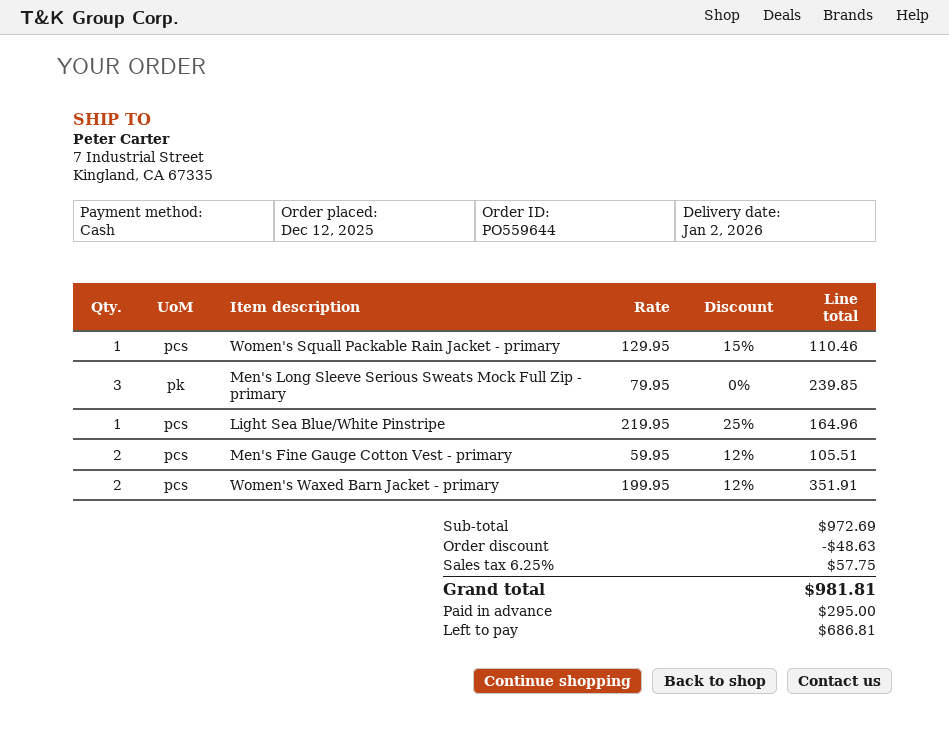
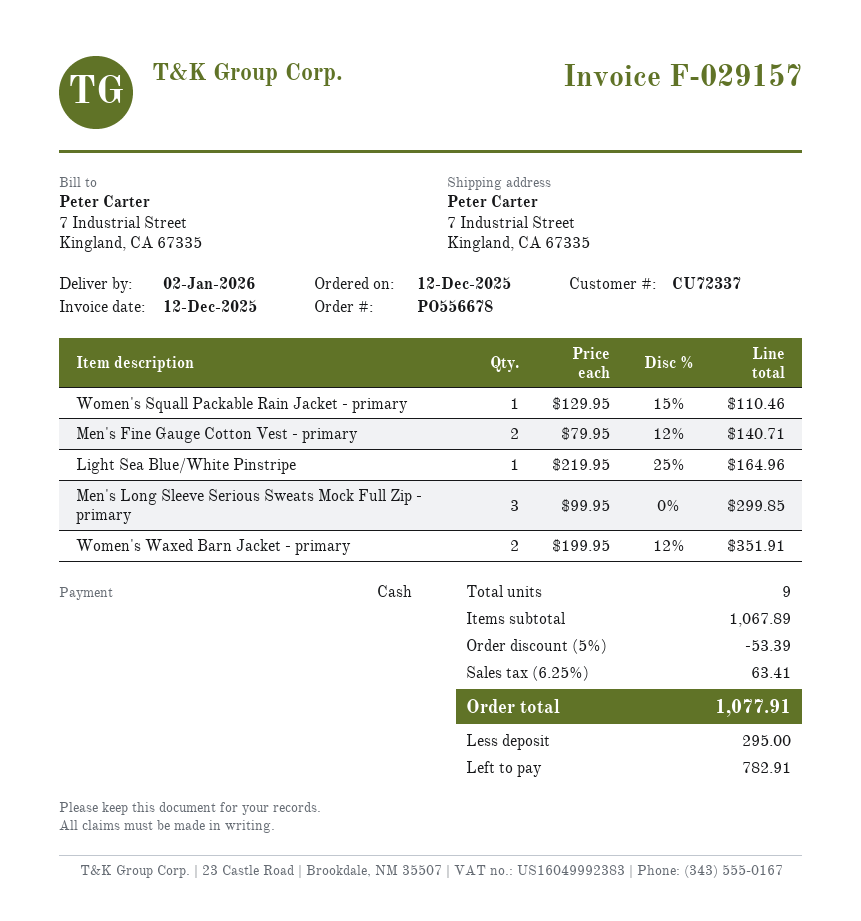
order number: PO559644 -> PO556678
Men's Long Sleeve Serious Sweats Mock Full Zip - primary: 3 x 79.95 = 239.85 -> 3 x 99.95 = 299.85
Men's Fine Gauge Cotton Vest - primary: 2 x 59.95 - 12% = 105.51 -> 2 x 79.95 - 12% = 140.71
subtotal: 972.69 -> 1067.89
discount: 48.63 -> 53.39
tax: 6.25% = 57.75 -> 6.25% = 63.41
total: 981.81 -> 1077.91
balance: 686.81 -> 782.91

